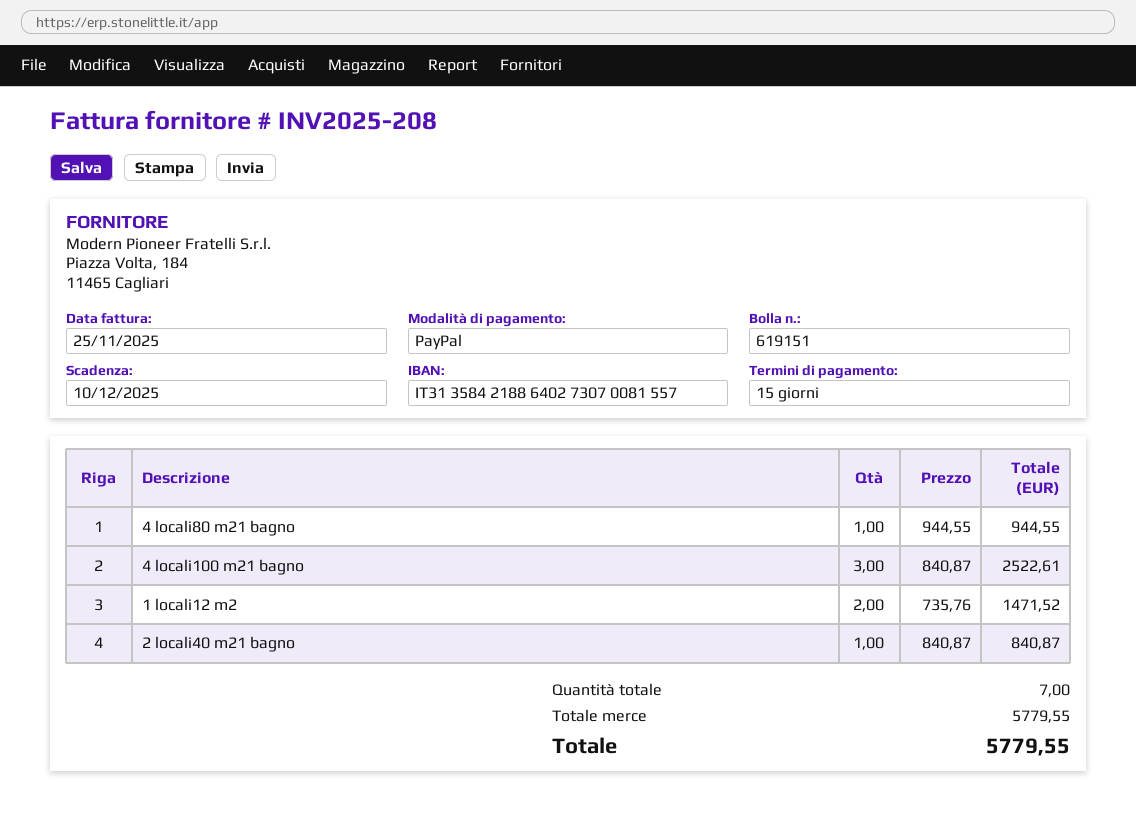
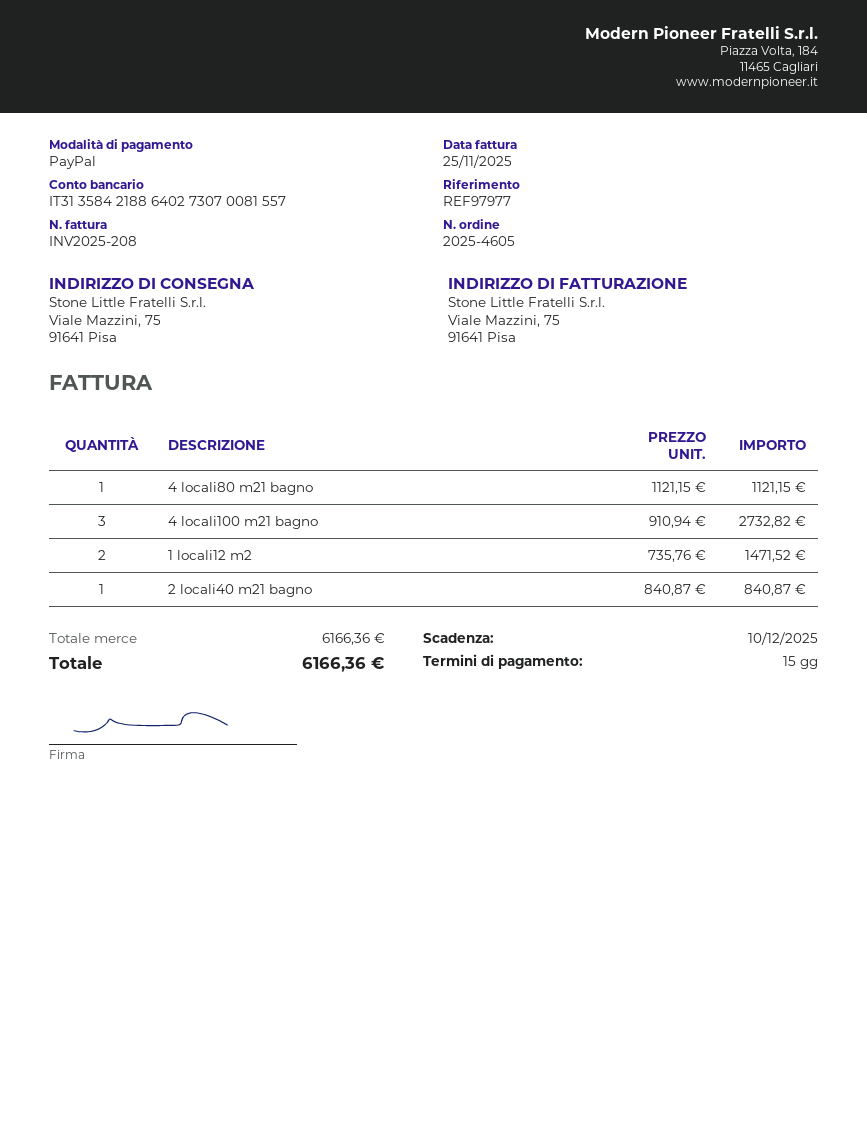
4 locali80 m21 bagno: 1 x 944.55 = 944.55 -> 1 x 1121.15 = 1121.15
4 locali100 m21 bagno: 3 x 840.87 = 2522.61 -> 3 x 910.94 = 2732.82
subtotal: 5779.55 -> 6166.36
total: 5779.55 -> 6166.36

